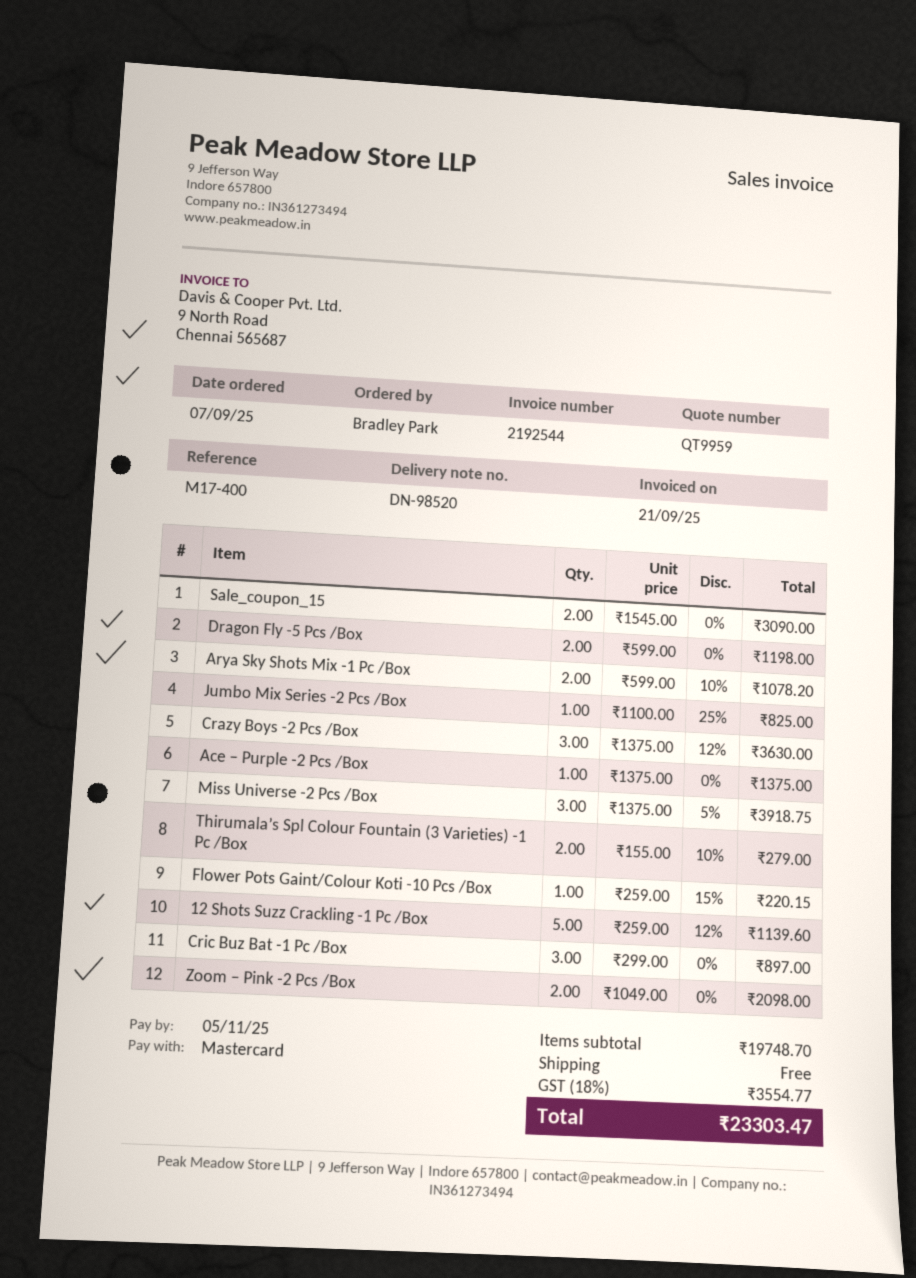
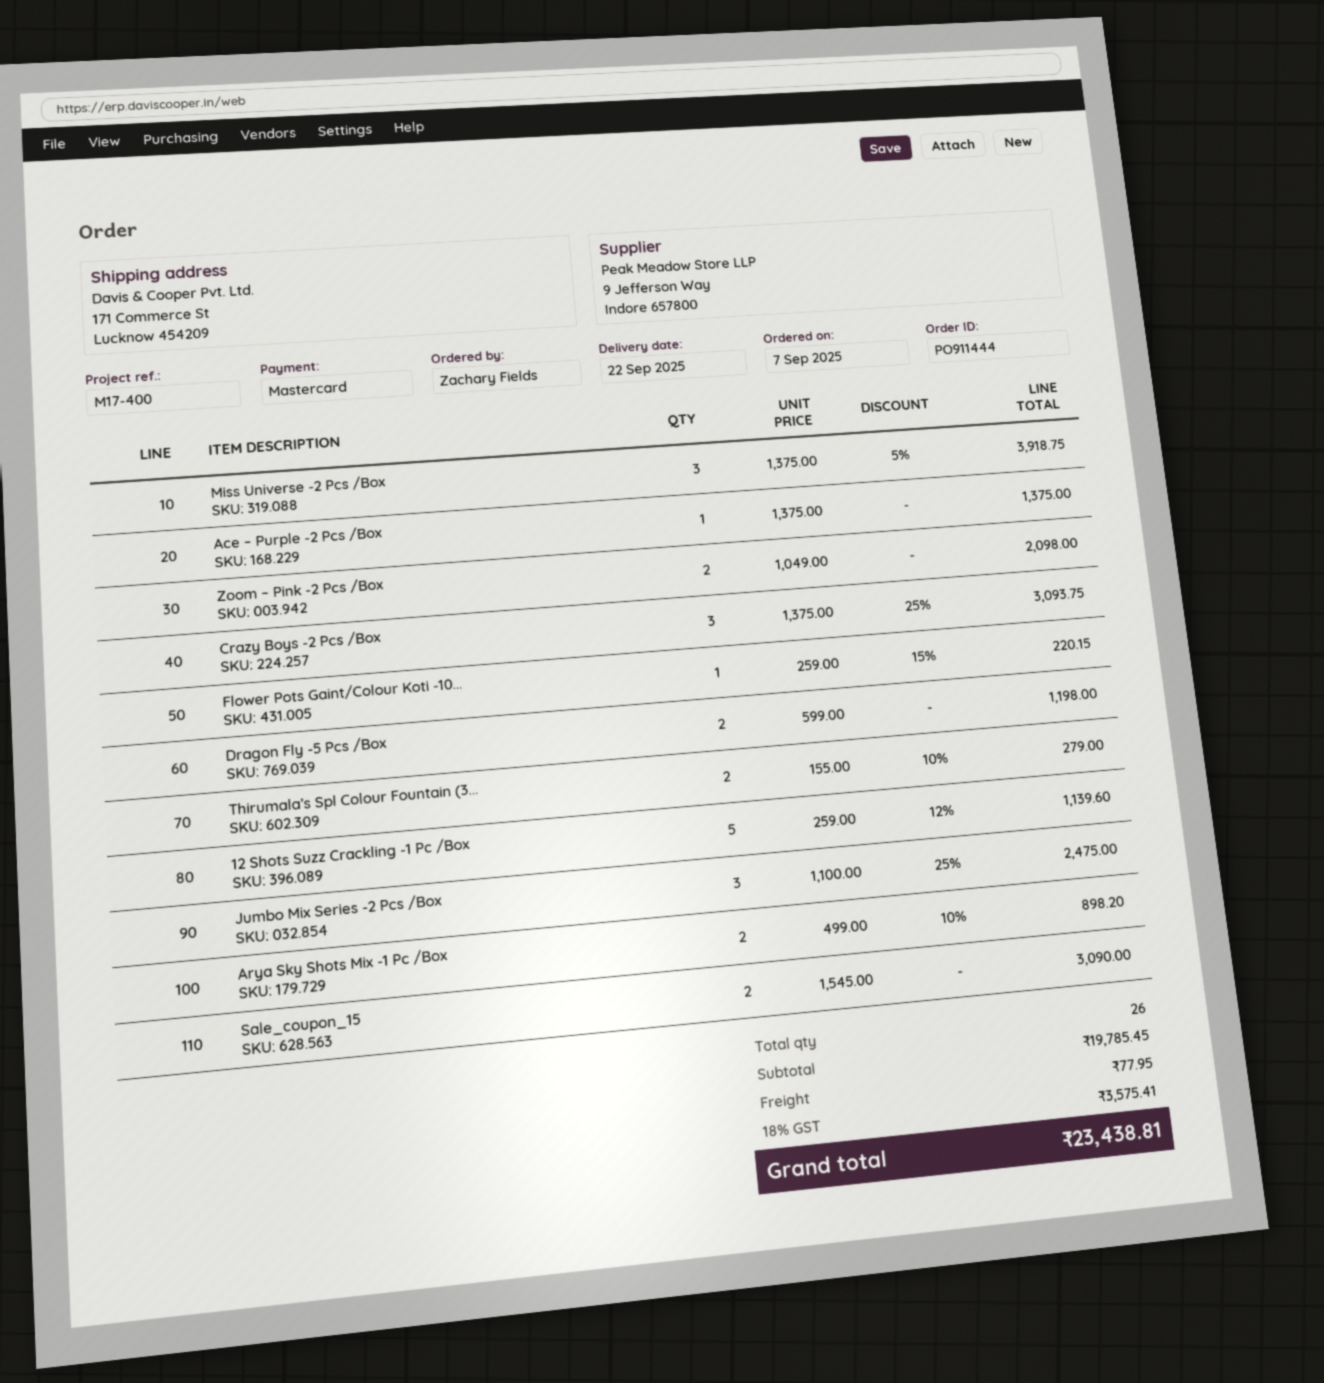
ordered by: Bradley Park -> Zachary Fields
Arya Sky Shots Mix -1 Pc /Box: 2 x 599.00 - 10% = 1078.20 -> 2 x 499.00 - 10% = 898.20
Jumbo Mix Series -2 Pcs /Box: 1 x 1100.00 - 25% = 825.00 -> 3 x 1100.00 - 25% = 2475.00
Crazy Boys -2 Pcs /Box: 3 x 1375.00 - 12% = 3630.00 -> 3 x 1375.00 - 25% = 3093.75
Cric Buz Bat -1 Pc /Box: 3 x 299.00 = 897.00 -> none
subtotal: 19748.70 -> 19785.45
shipping: 0.00 -> 77.95
tax: 18% = 3554.77 -> 18% = 3575.41
total: 23303.47 -> 23438.81

